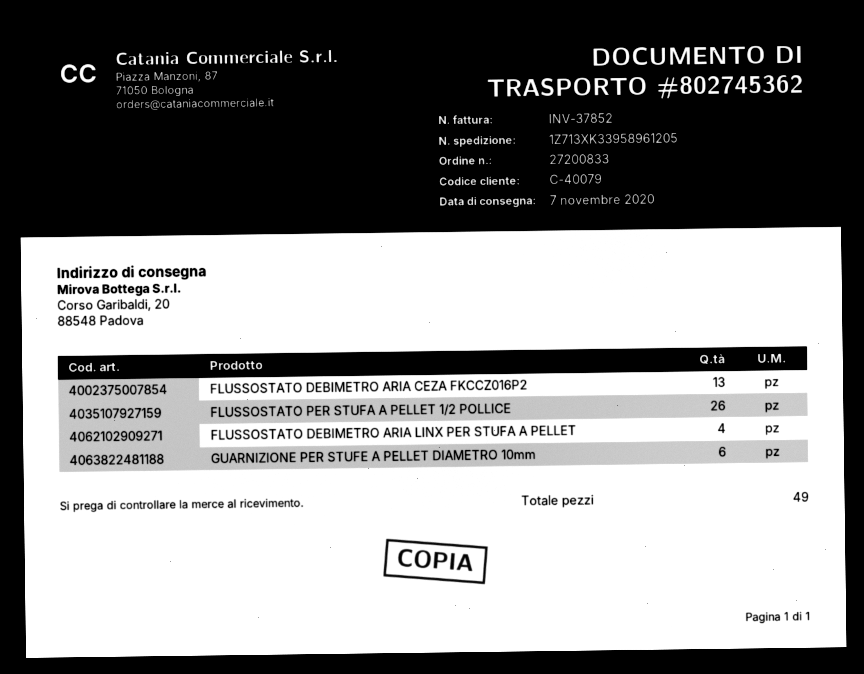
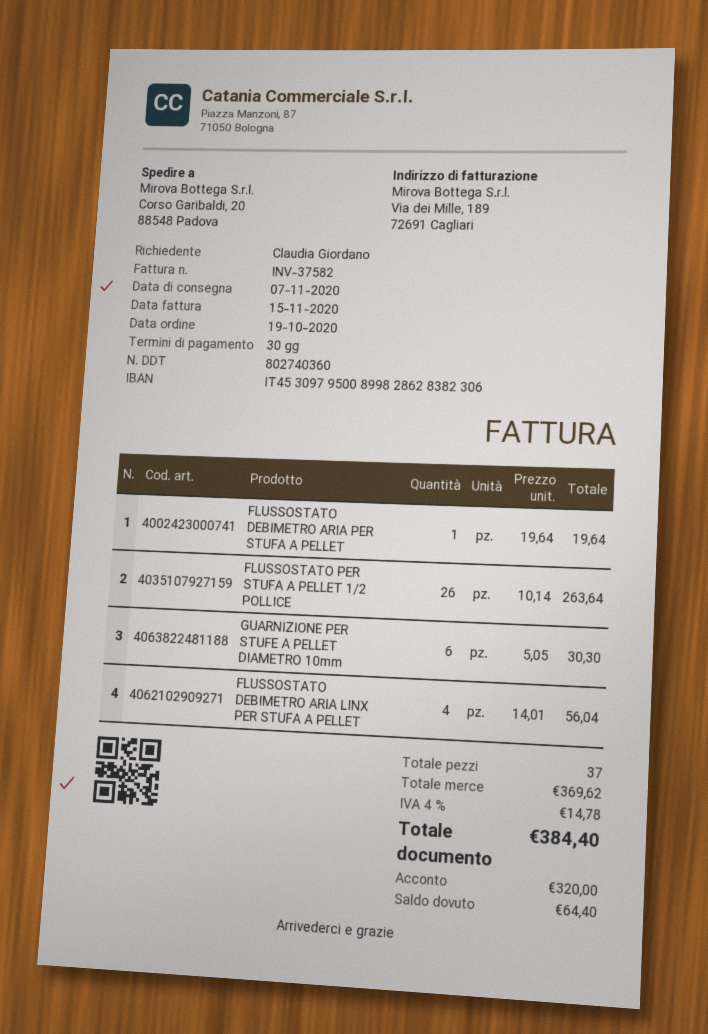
delivery note number: 802745362 -> 802740360
invoice number: INV-37852 -> INV-37582
FLUSSOSTATO DEBIMETRO ARIA CEZA FKCCZ016P2: 13 -> none
FLUSSOSTATO DEBIMETRO ARIA PER STUFA A PELLET: none -> 1
total quantity: 49 -> 37

